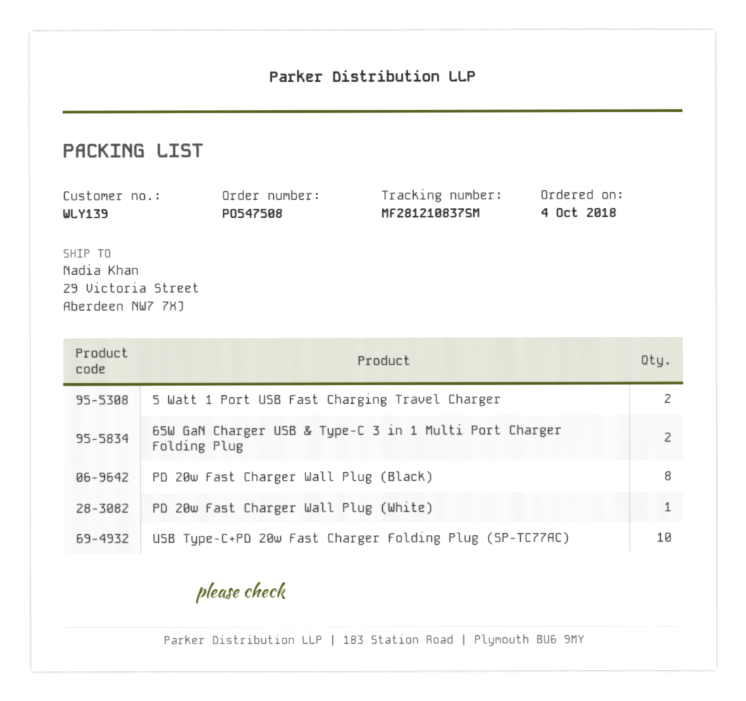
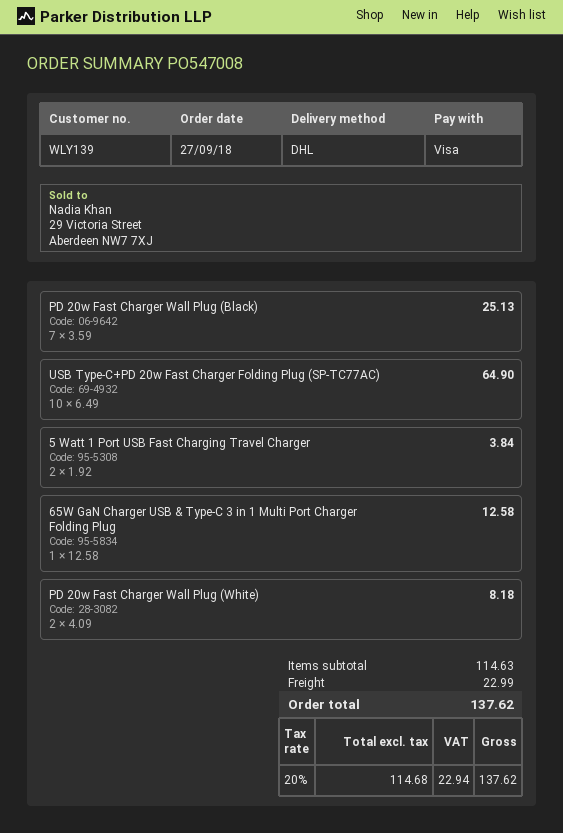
order number: PO547508 -> PO547008
order date: 2018-10-04 -> 2018-09-27
65W GaN Charger USB & Type-C 3 in 1 Multi Port Charger Folding Plug: 2 -> 1
PD 20w Fast Charger Wall Plug (Black): 8 -> 7
PD 20w Fast Charger Wall Plug (White): 1 -> 2

